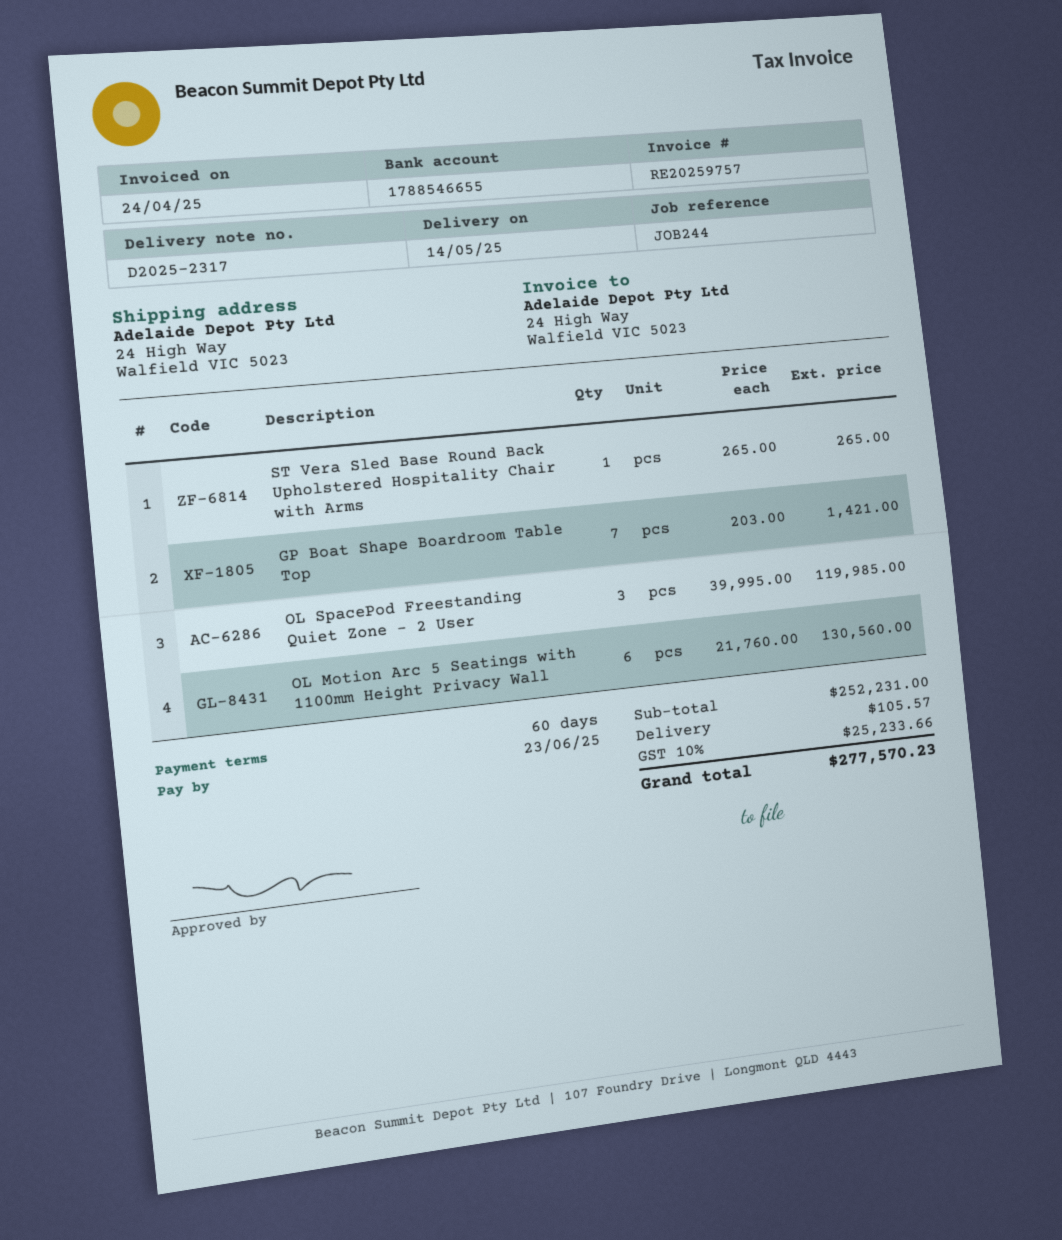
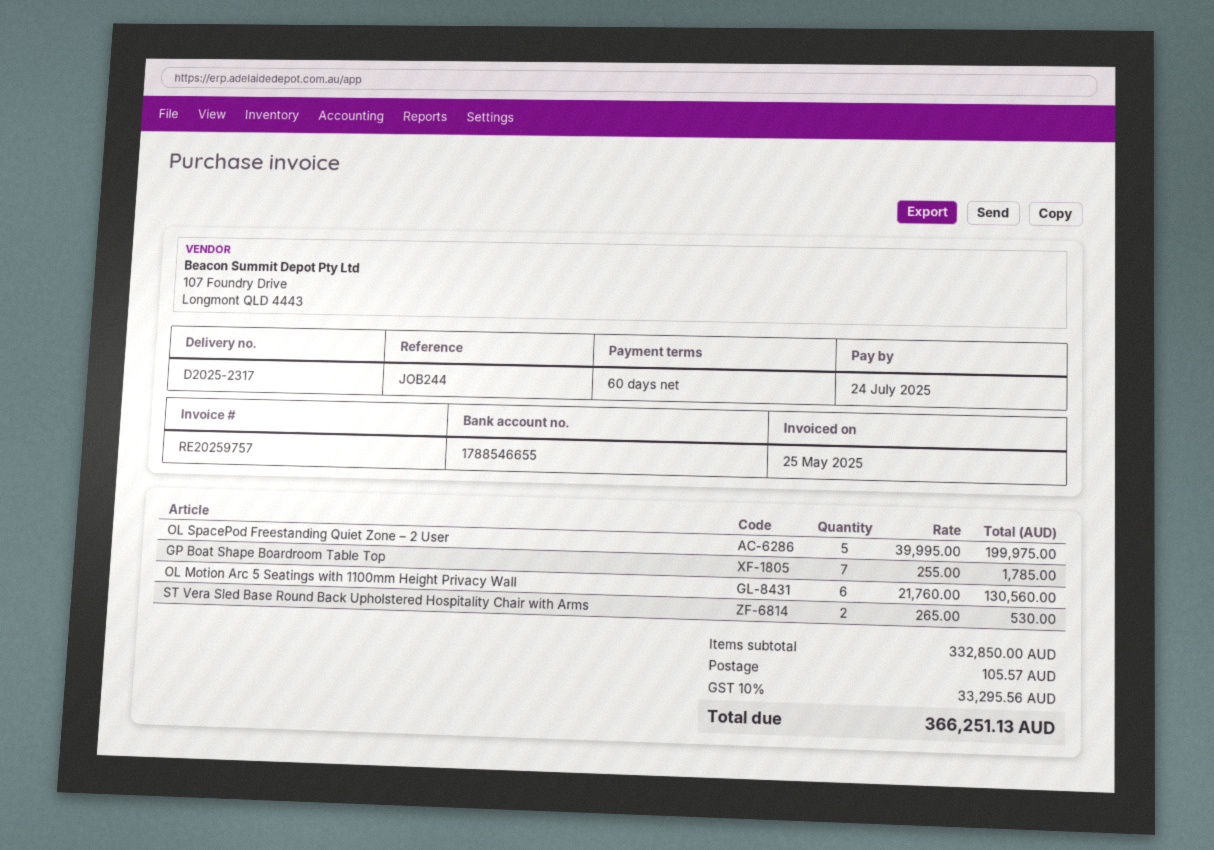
invoice date: 2025-04-24 -> 2025-05-25
due date: 2025-06-23 -> 2025-07-24
ST Vera Sled Base Round Back Upholstered Hospitality Chair with Arms: 1 x 265.00 = 265.00 -> 2 x 265.00 = 530.00
GP Boat Shape Boardroom Table Top: 7 x 203.00 = 1421.00 -> 7 x 255.00 = 1785.00
OL SpacePod Freestanding Quiet Zone – 2 User: 3 x 39995.00 = 119985.00 -> 5 x 39995.00 = 199975.00
subtotal: 252231.00 -> 332850.00
tax: 10% = 25233.66 -> 10% = 33295.56
total: 277570.23 -> 366251.13

